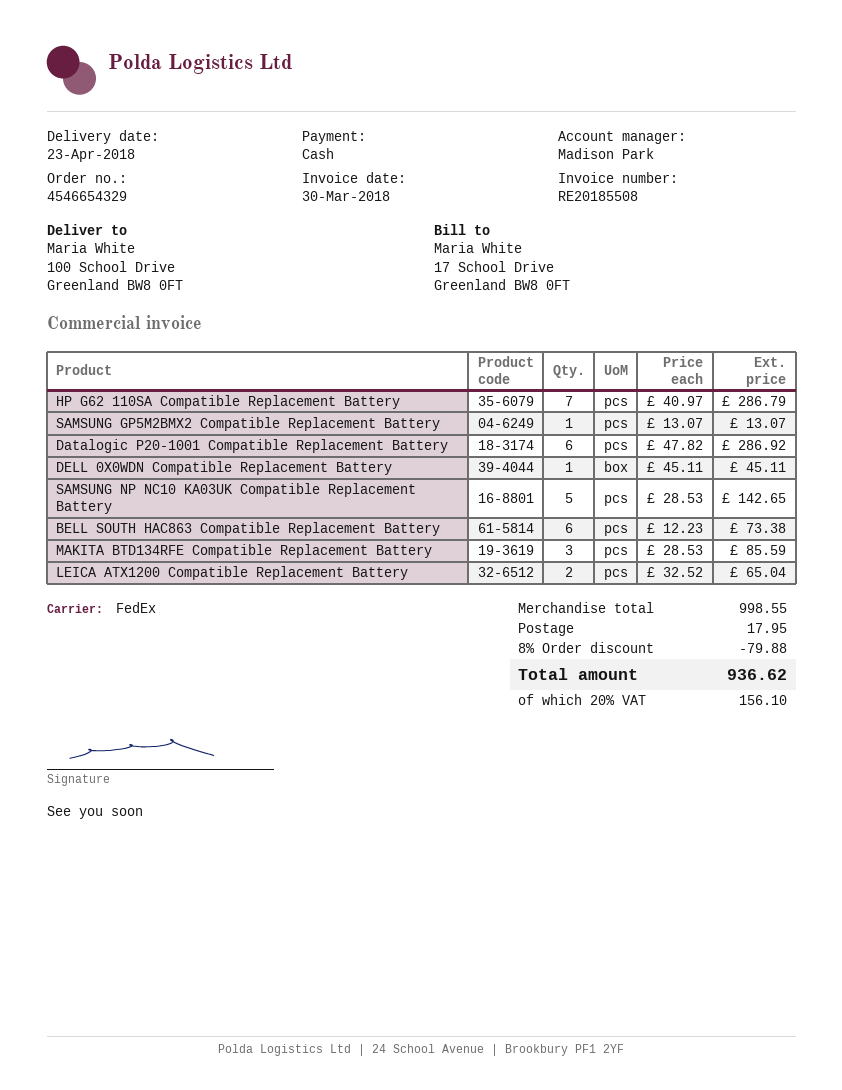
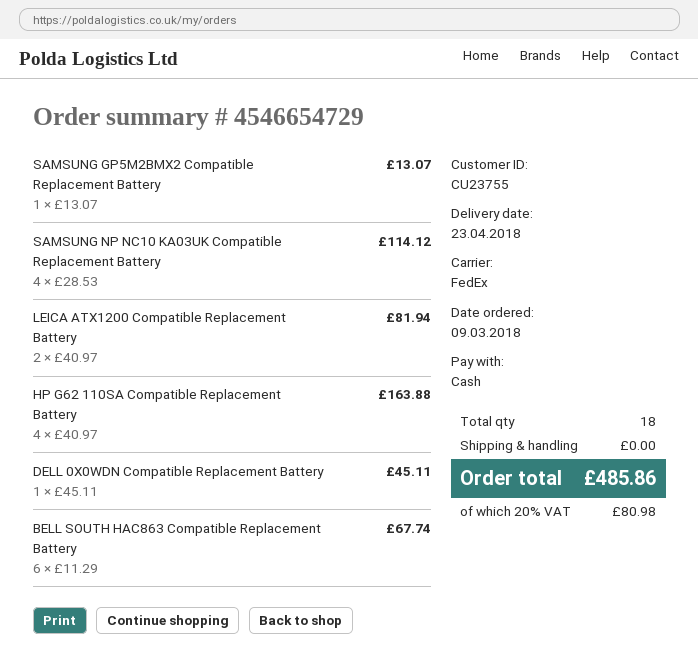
order number: 4546654329 -> 4546654729
HP G62 110SA Compatible Replacement Battery: 7 x 40.97 = 286.79 -> 4 x 40.97 = 163.88
Datalogic P20-1001 Compatible Replacement Battery: 6 x 47.82 = 286.92 -> none
SAMSUNG NP NC10 KA03UK Compatible Replacement Battery: 5 x 28.53 = 142.65 -> 4 x 28.53 = 114.12
BELL SOUTH HAC863 Compatible Replacement Battery: 6 x 12.23 = 73.38 -> 6 x 11.29 = 67.74
MAKITA BTD134RFE Compatible Replacement Battery: 3 x 28.53 = 85.59 -> none
LEICA ATX1200 Compatible Replacement Battery: 2 x 32.52 = 65.04 -> 2 x 40.97 = 81.94
discount: 8% = 79.88 -> none
shipping: 17.95 -> 0.00
tax: 20% = 156.10 -> 20% = 80.98
total: 936.62 -> 485.86

